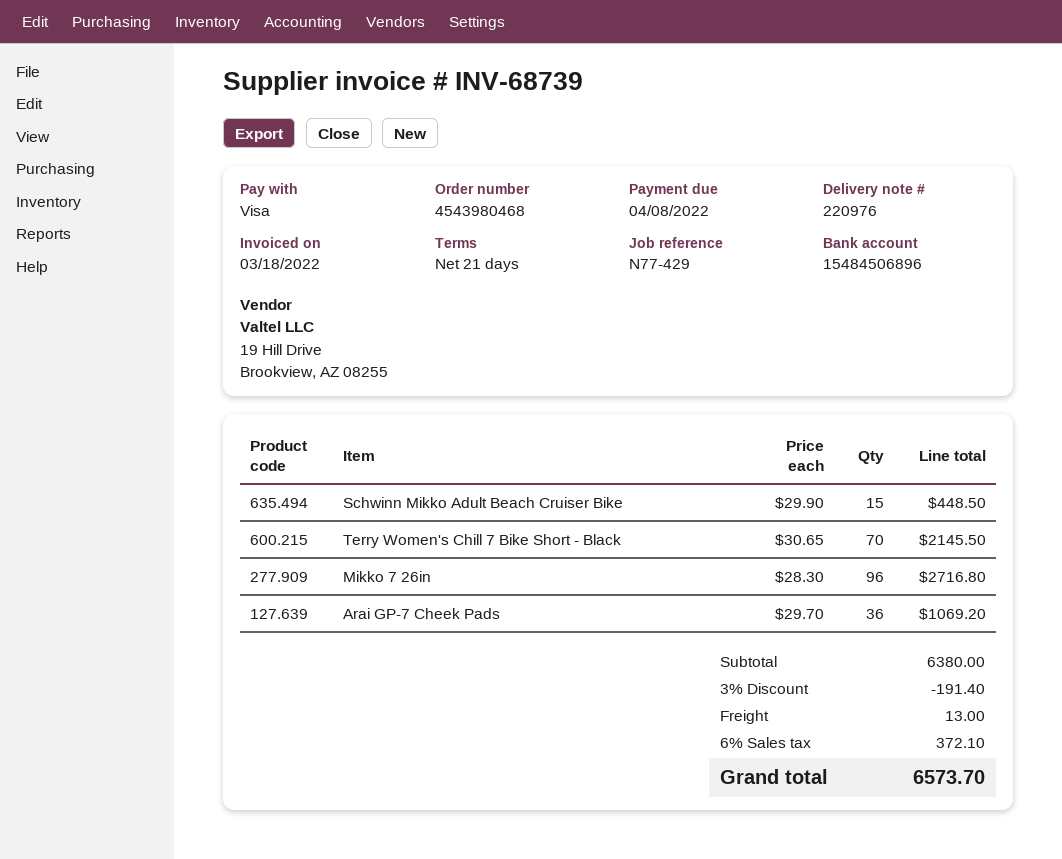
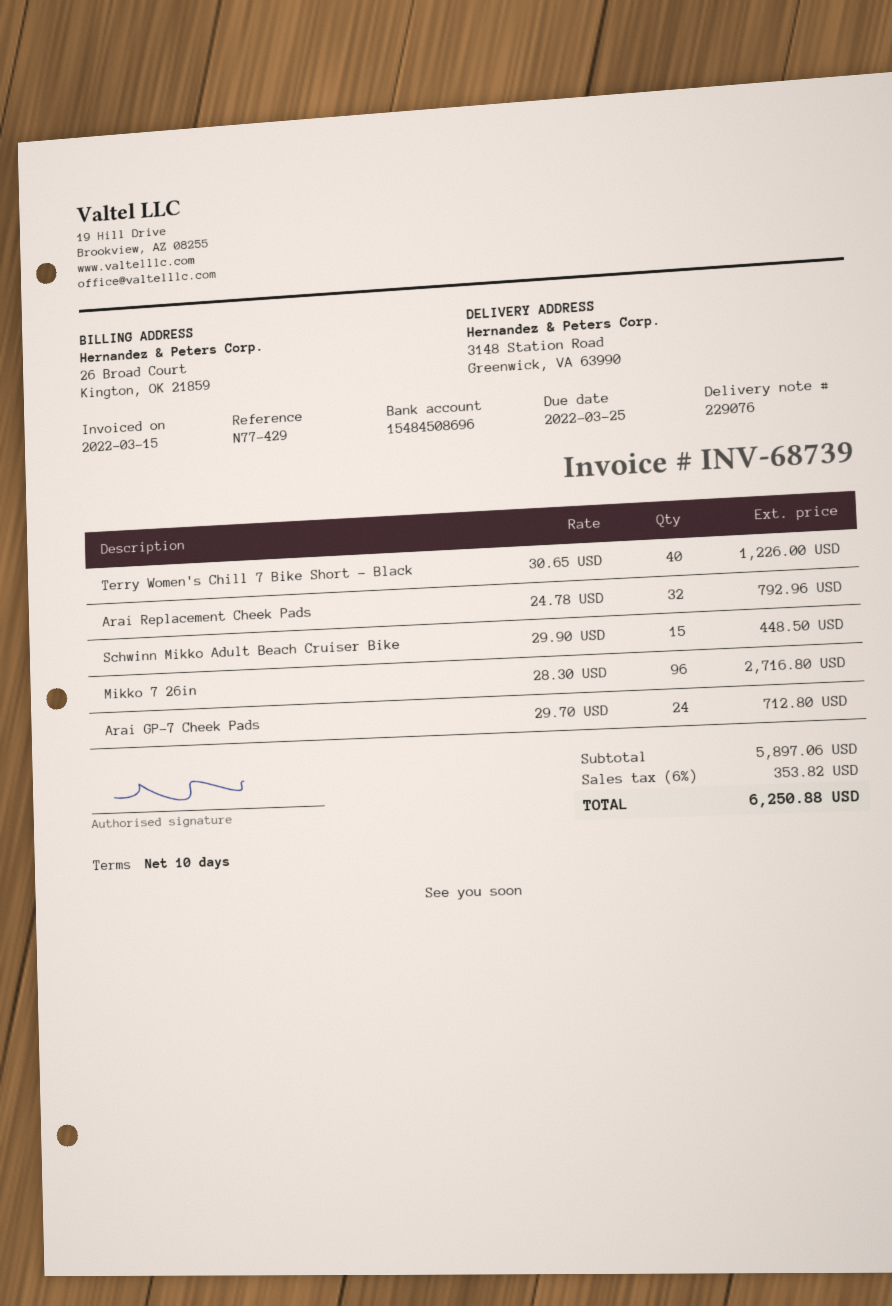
delivery note number: 220976 -> 229076
invoice date: 2022-03-18 -> 2022-03-15
payment terms: 21 days -> 10 days
due date: 2022-04-08 -> 2022-03-25
bank account: 15484506896 -> 15484508696
Terry Women's Chill 7 Bike Short - Black: 70 x 30.65 = 2145.50 -> 40 x 30.65 = 1226.00
Arai GP-7 Cheek Pads: 36 x 29.70 = 1069.20 -> 24 x 29.70 = 712.80
Arai Replacement Cheek Pads: none -> 32 x 24.78 = 792.96
subtotal: 6380.00 -> 5897.06
discount: 3% = 191.40 -> none
shipping: 13.00 -> none
tax: 6% = 372.10 -> 6% = 353.82
total: 6573.70 -> 6250.88

